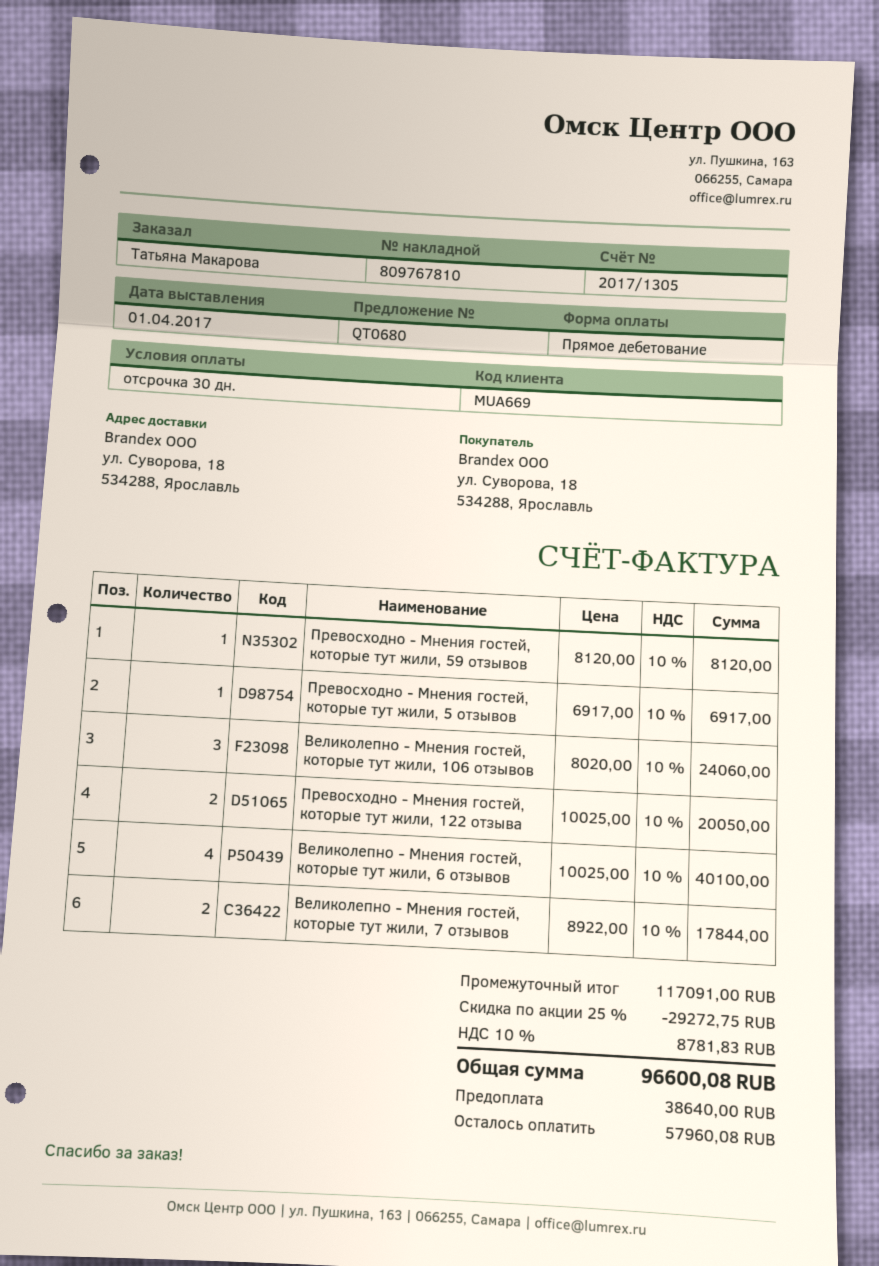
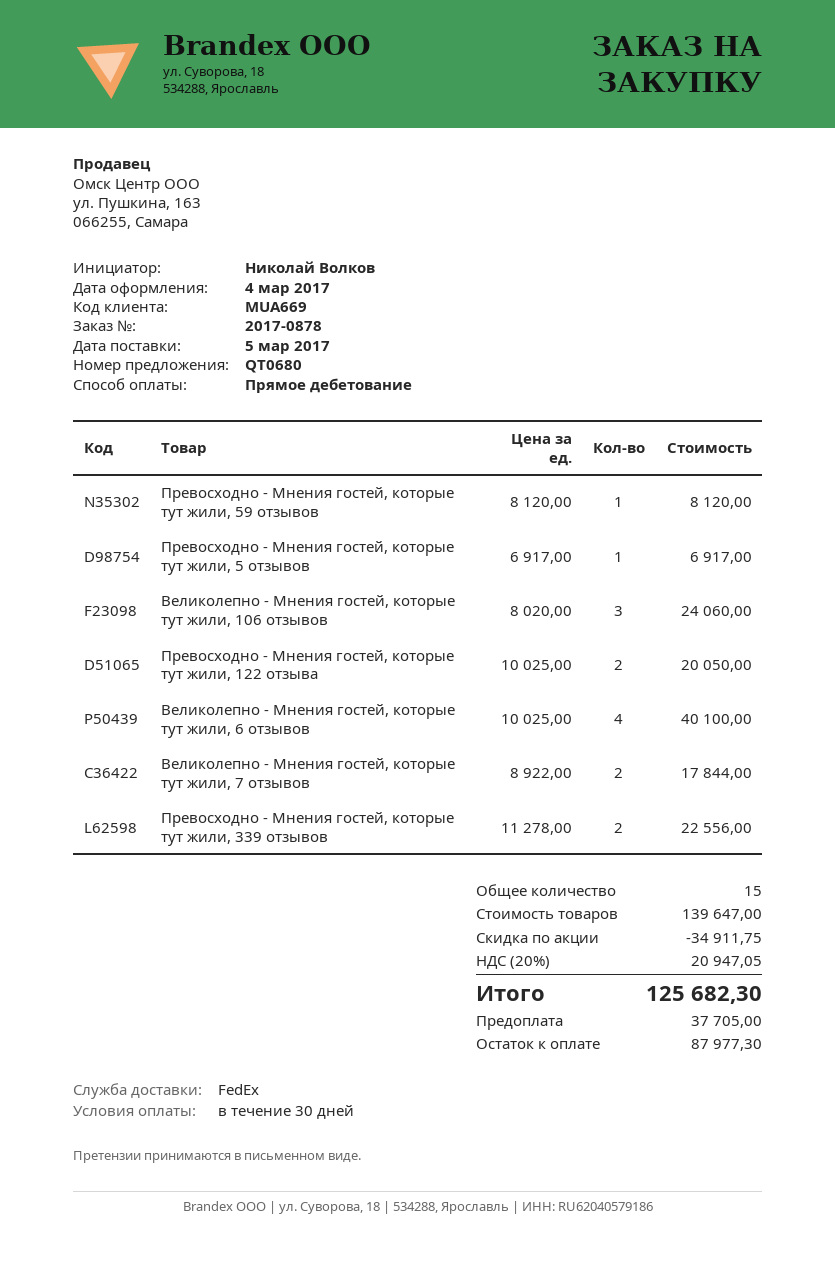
ordered by: Татьяна Макарова -> Николай Волков
Превосходно - Мнения гостей, которые тут жили, 339 отзывов: none -> 2 x 11278.00 = 22556.00
subtotal: 117091.00 -> 139647.00
discount: 29272.75 -> 34911.75
tax: 10% = 8781.83 -> 20% = 20947.05
total: 96600.08 -> 125682.30
deposit: 38640.00 -> 37705.00
balance: 57960.08 -> 87977.30

